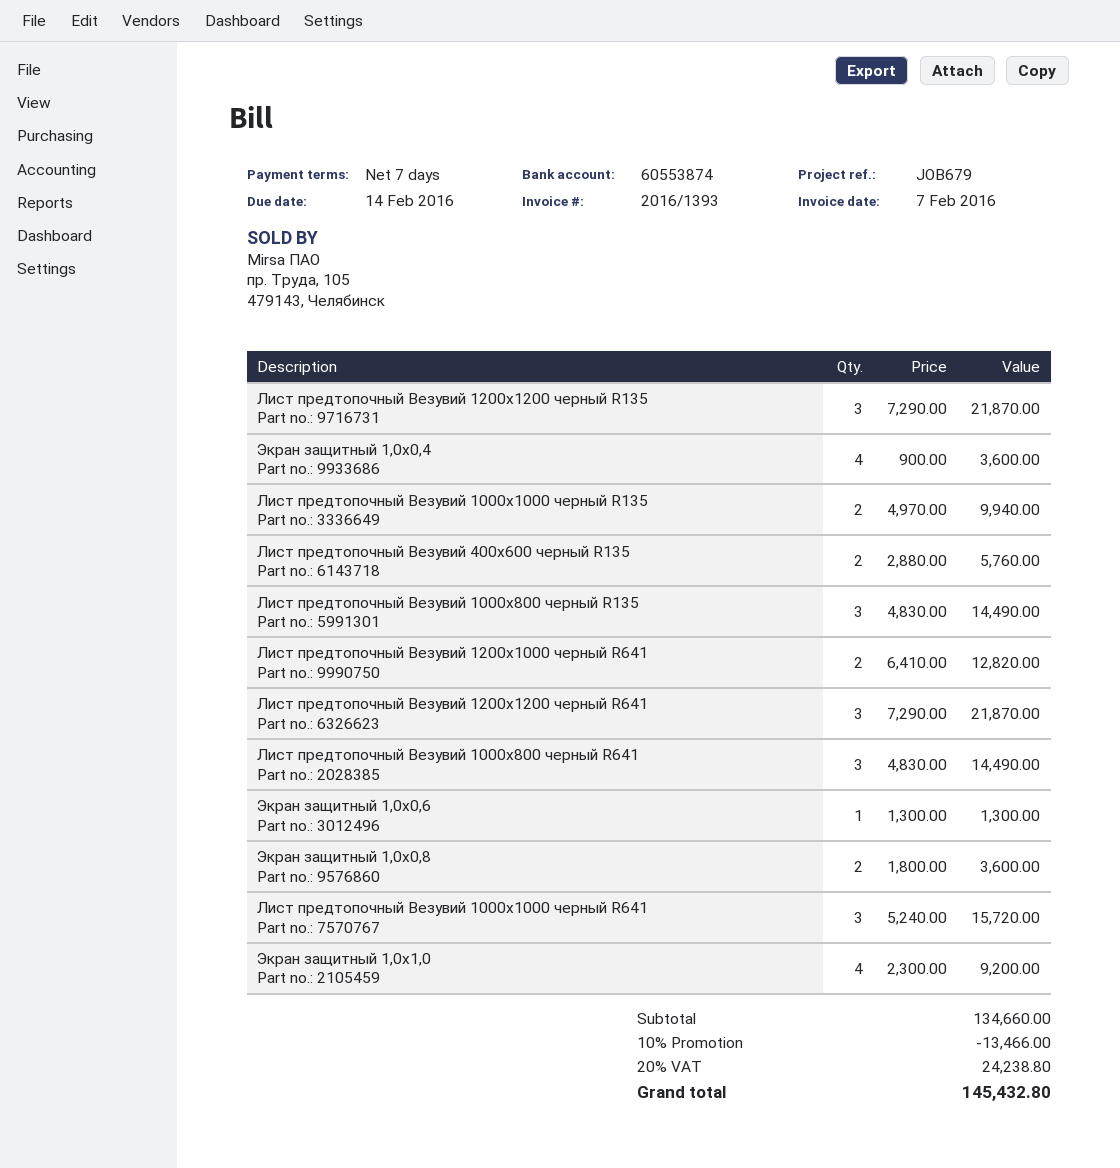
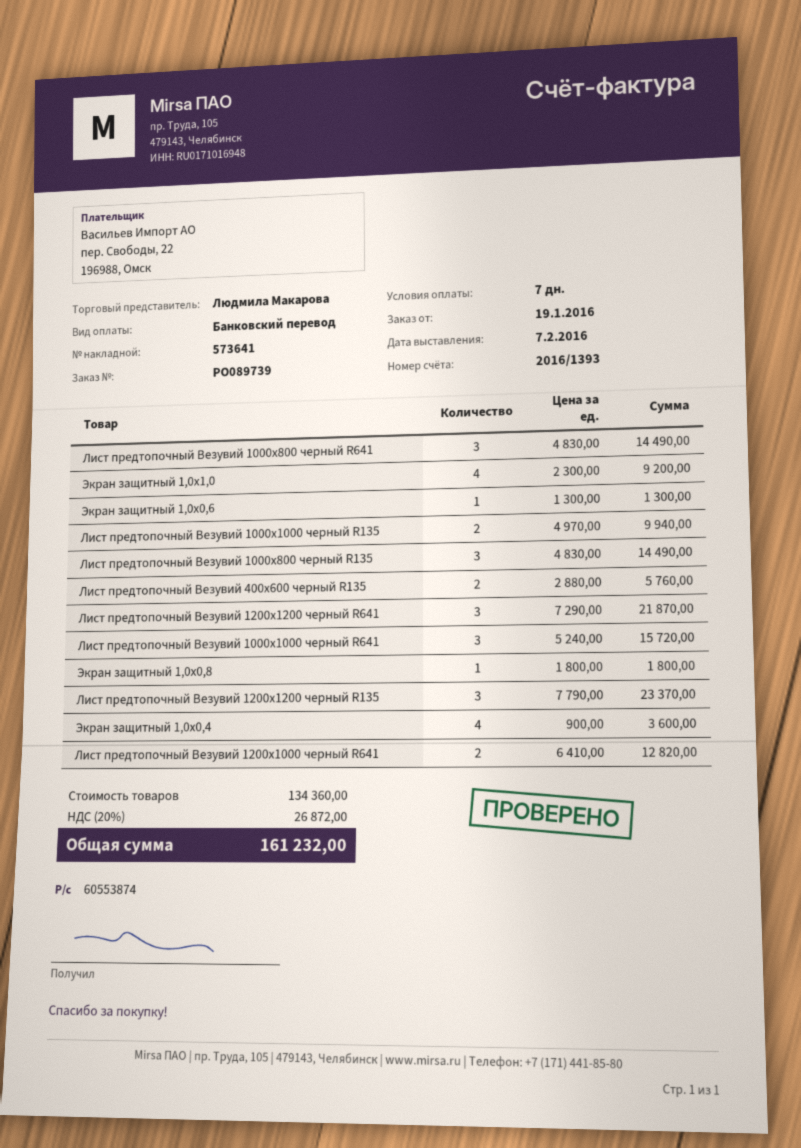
Лист предтопочный Везувий 1200х1200 черный R135: 3 x 7290.00 = 21870.00 -> 3 x 7790.00 = 23370.00
Экран защитный 1,0х0,8: 2 x 1800.00 = 3600.00 -> 1 x 1800.00 = 1800.00
subtotal: 134660.00 -> 134360.00
discount: 10% = 13466.00 -> none
tax: 20% = 24238.80 -> 20% = 26872.00
total: 145432.80 -> 161232.00

